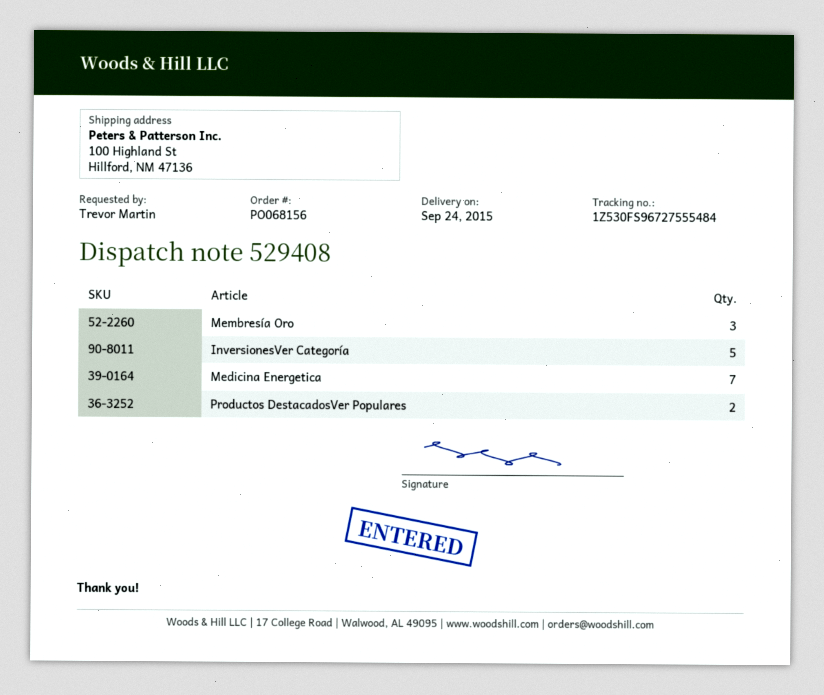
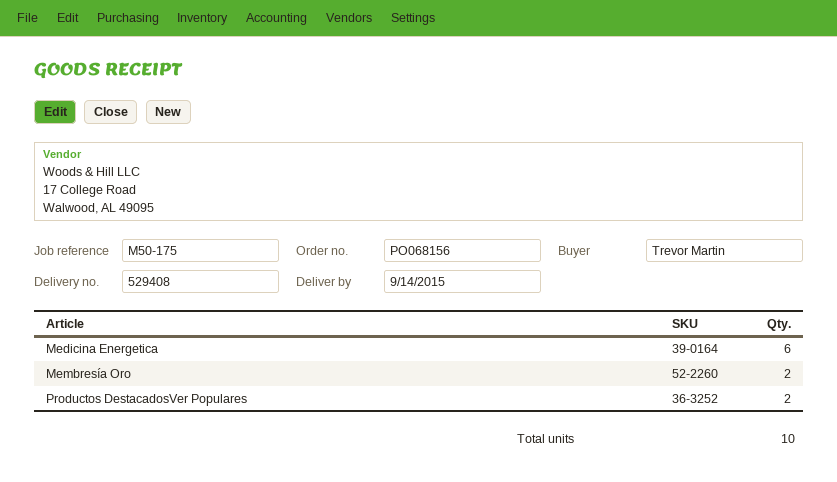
delivery date: 2015-09-24 -> 2015-09-14
Membresía Oro: 3 -> 2
InversionesVer Categoría: 5 -> none
Medicina Energetica: 7 -> 6

